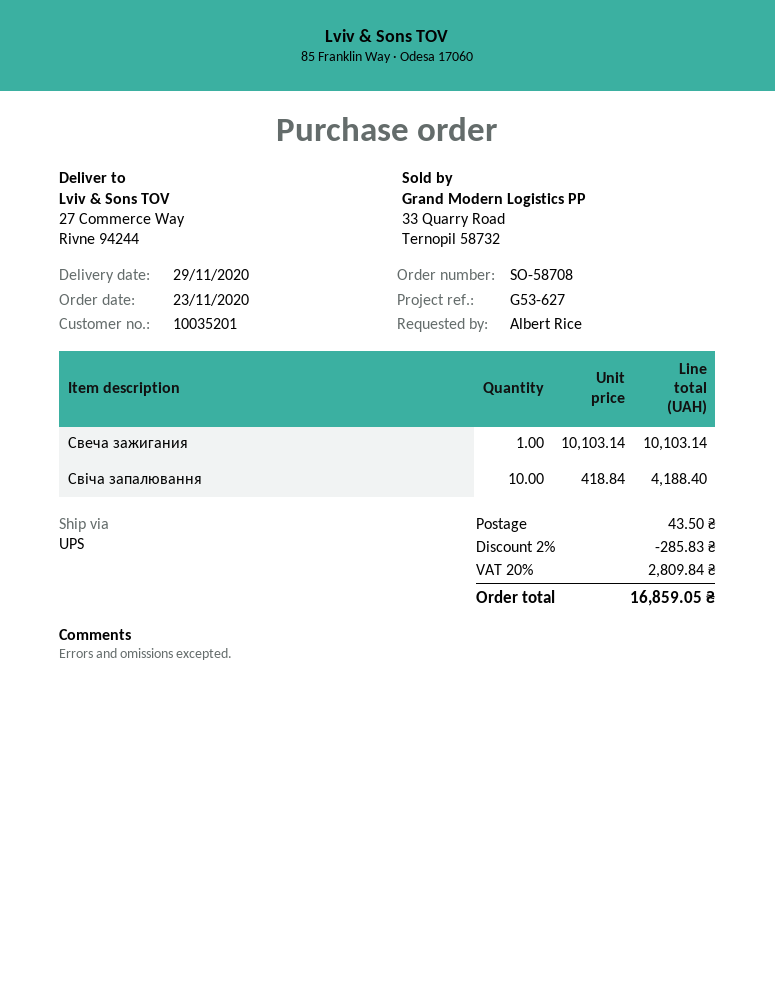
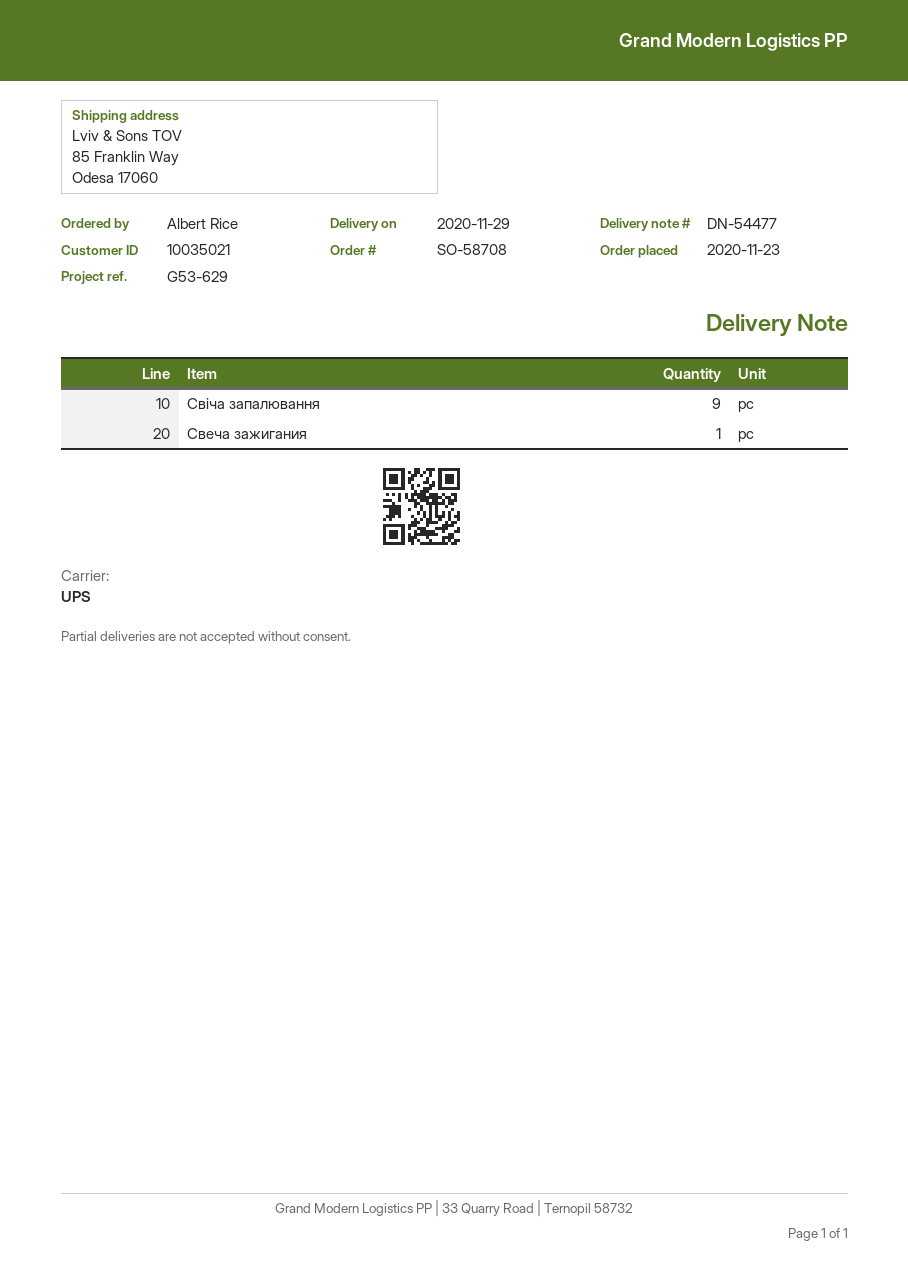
customer number: 10035201 -> 10035021
reference: G53-627 -> G53-629
ship to: 27 Commerce Way, Rivne 94244 -> 85 Franklin Way, Odesa 17060
Свіча запалювання: 10 -> 9

